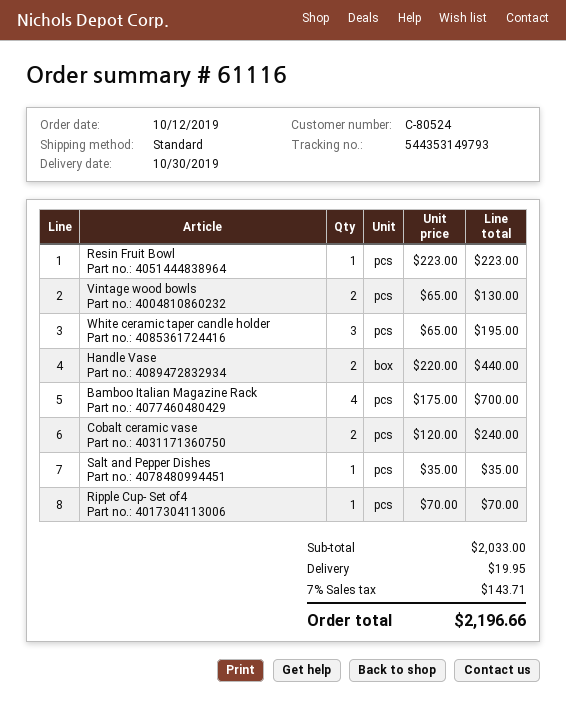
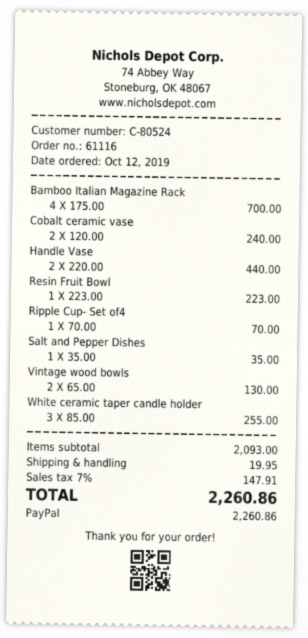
White ceramic taper candle holder: 3 x 65.00 = 195.00 -> 3 x 85.00 = 255.00
subtotal: 2033.00 -> 2093.00
tax: 7% = 143.71 -> 7% = 147.91
total: 2196.66 -> 2260.86

